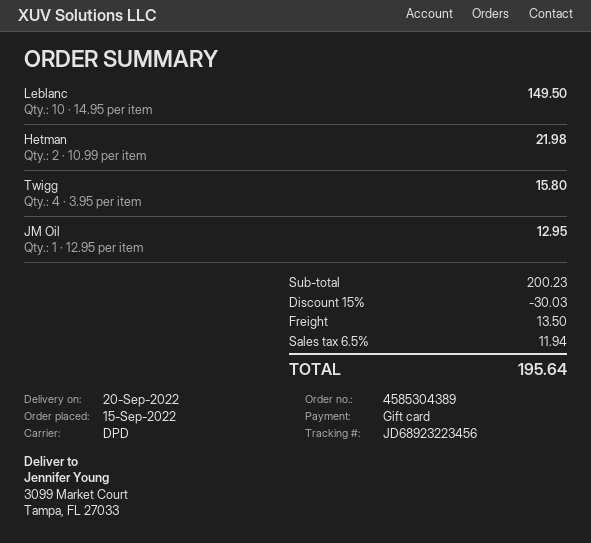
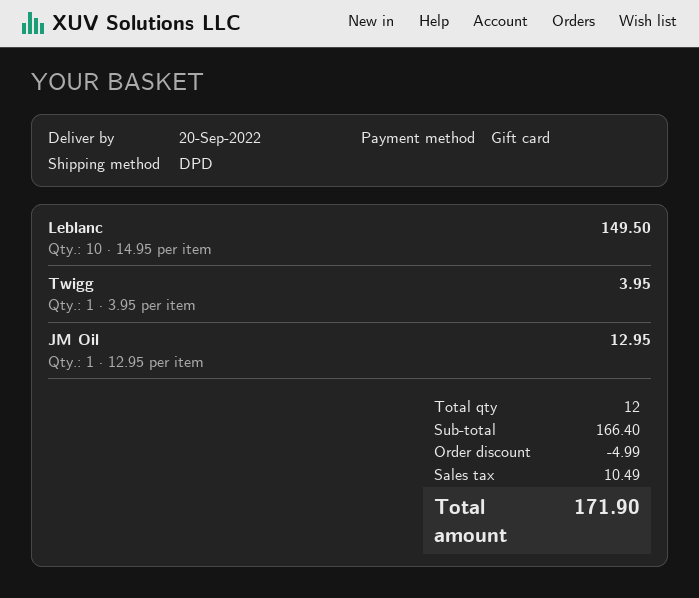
Hetman: 2 x 10.99 = 21.98 -> none
Twigg: 4 x 3.95 = 15.80 -> 1 x 3.95 = 3.95
subtotal: 200.23 -> 166.40
discount: 30.03 -> 4.99
shipping: 13.50 -> none
tax: 11.94 -> 10.49
total: 195.64 -> 171.90

